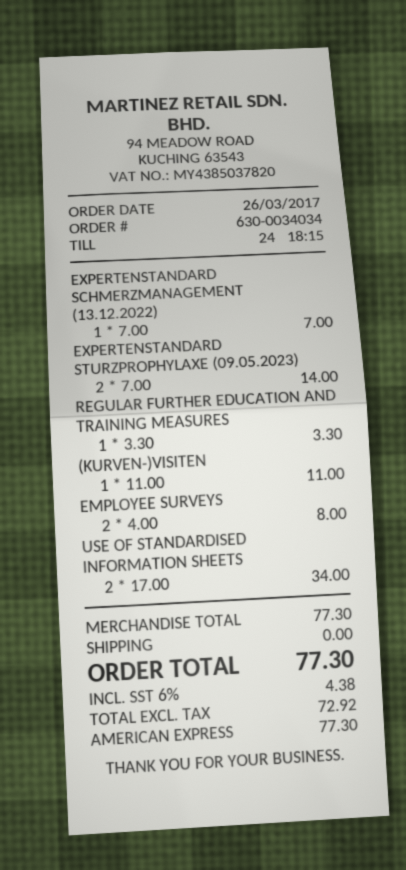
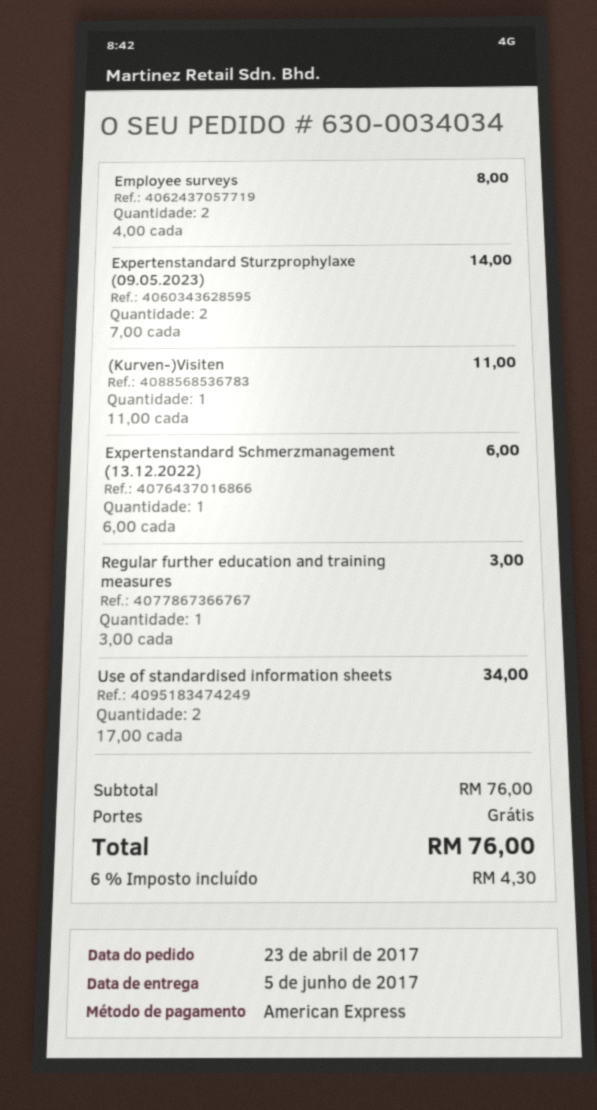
order date: 2017-03-26 -> 2017-04-23
EXPERTENSTANDARD SCHMERZMANAGEMENT (13.12.2022): 1 x 7.00 = 7.00 -> 1 x 6.00 = 6.00
REGULAR FURTHER EDUCATION AND TRAINING MEASURES: 1 x 3.30 = 3.30 -> 1 x 3.00 = 3.00
subtotal: 77.30 -> 76.00
tax: 6% = 4.38 -> 6% = 4.30
total: 77.30 -> 76.00

